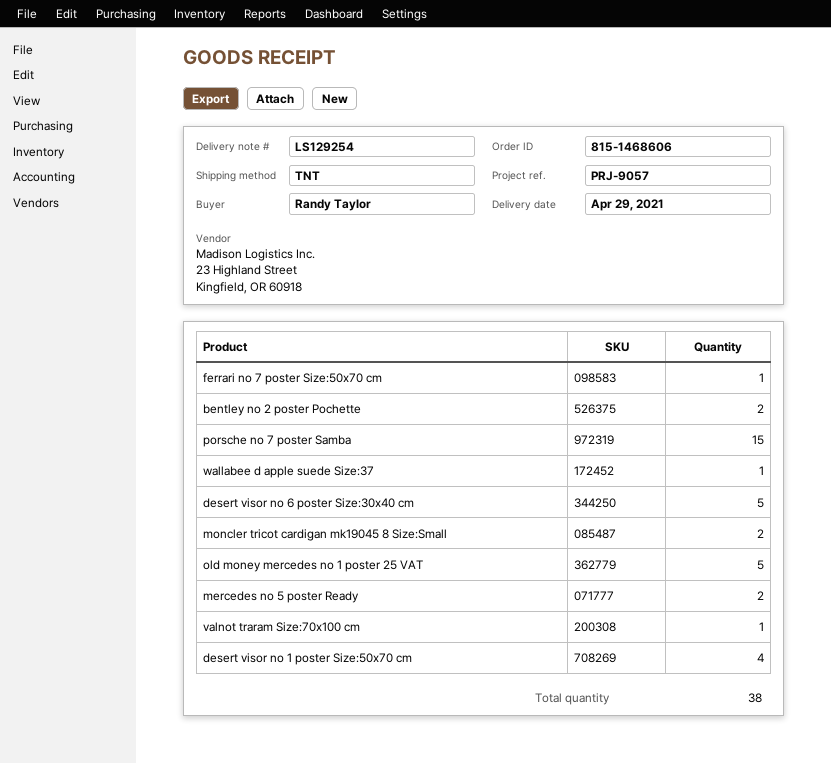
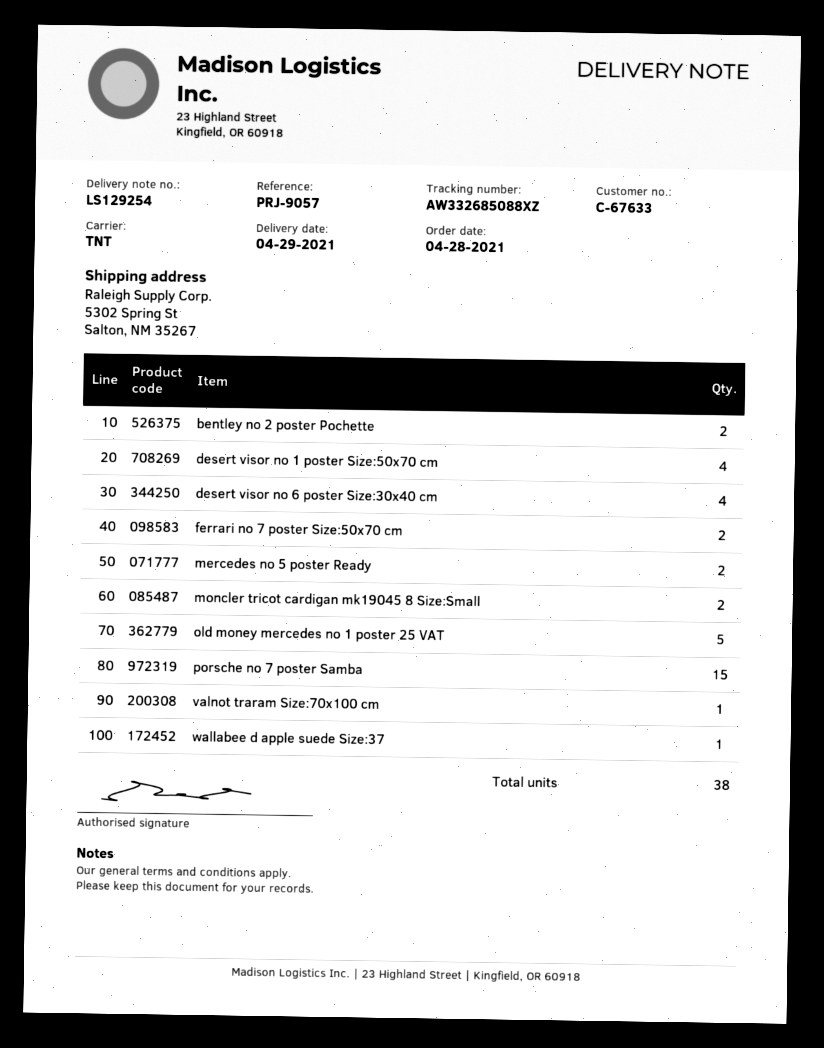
ferrari no 7 poster Size:50x70 cm: 1 -> 2
desert visor no 6 poster Size:30x40 cm: 5 -> 4

